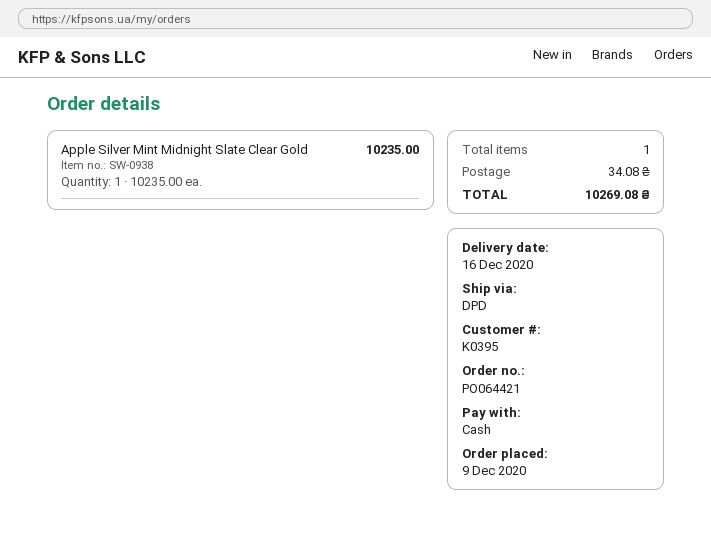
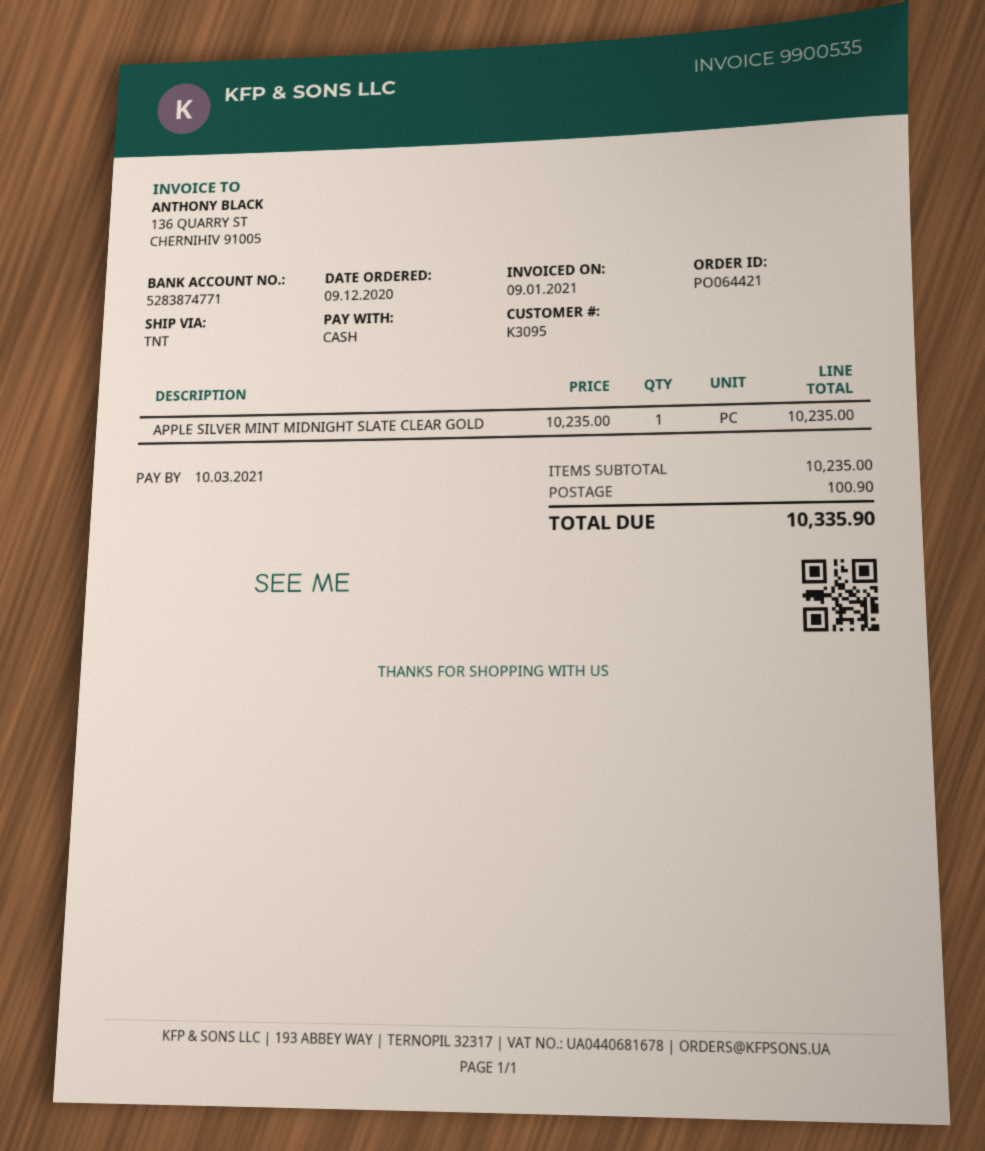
customer number: K0395 -> K3095
shipping method: DPD -> TNT
shipping: 34.08 -> 100.90
total: 10269.08 -> 10335.90

